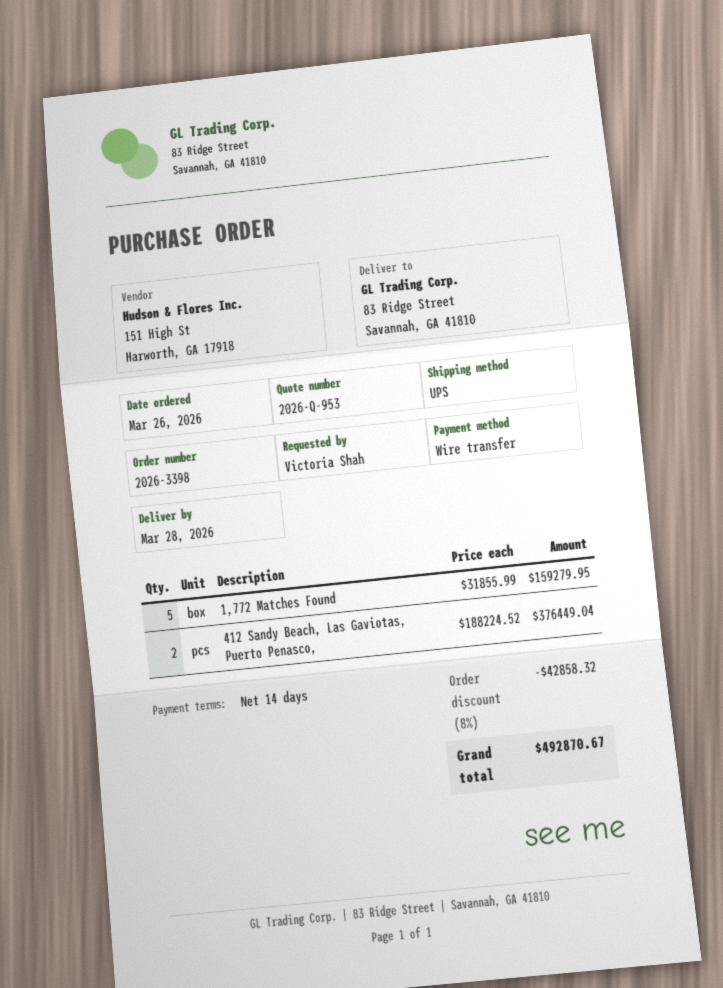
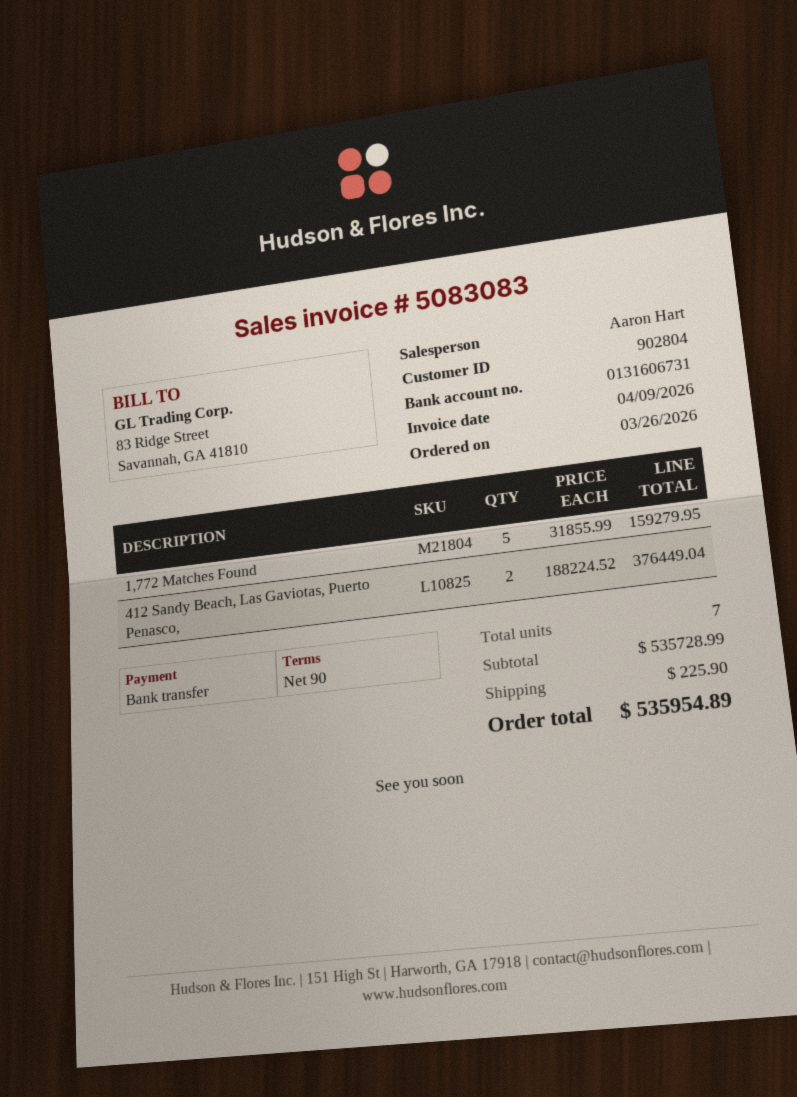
payment terms: 14 days -> 90 days
discount: 8% = 42858.32 -> none
shipping: none -> 225.90
total: 492870.67 -> 535954.89

